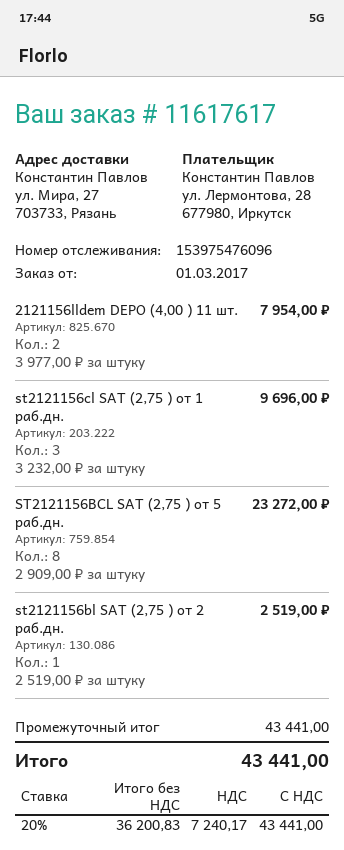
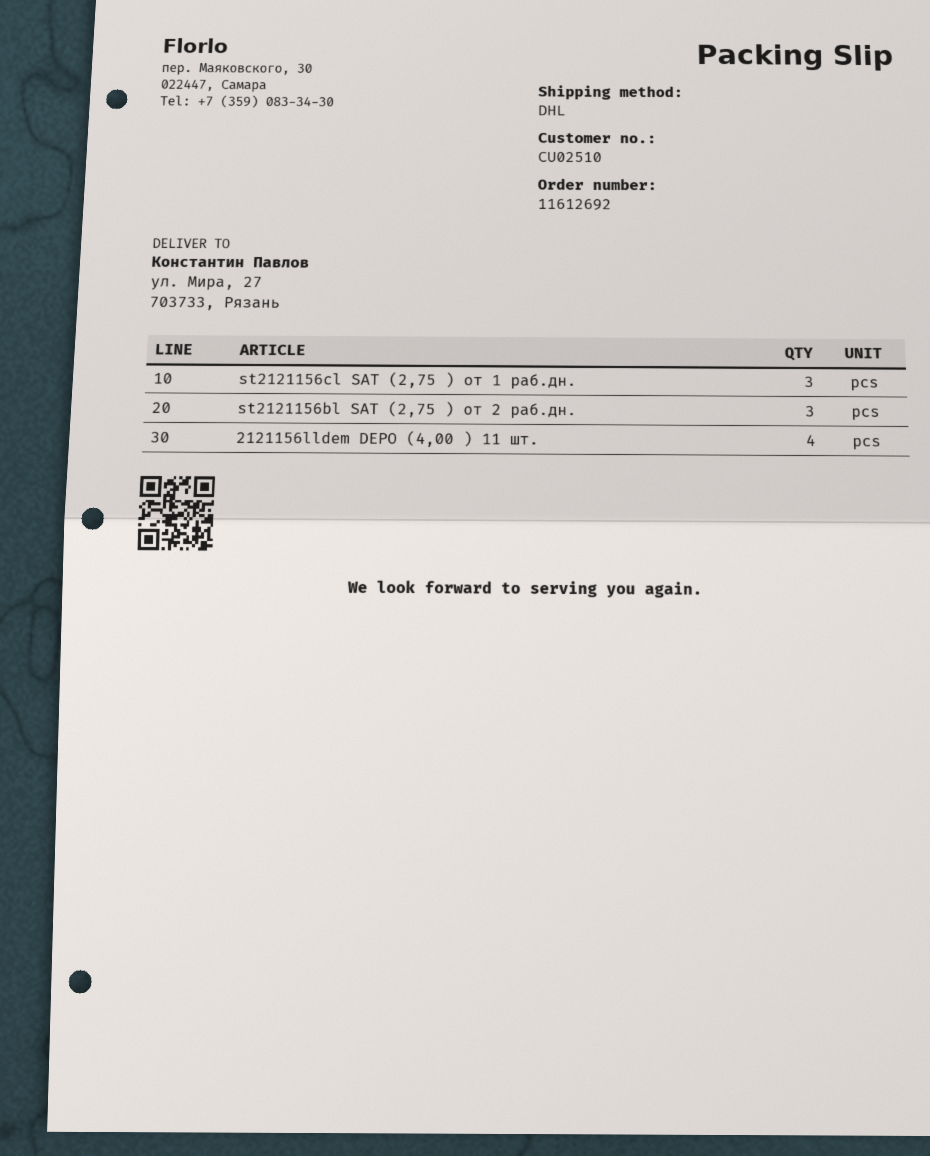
order number: 11617617 -> 11612692
2121156lldem DEPO (4,00 ) 11 шт.: 2 -> 4
ST2121156BCL SAT (2,75 ) от 5 раб.дн.: 8 -> none
st2121156bl SAT (2,75 ) от 2 раб.дн.: 1 -> 3

